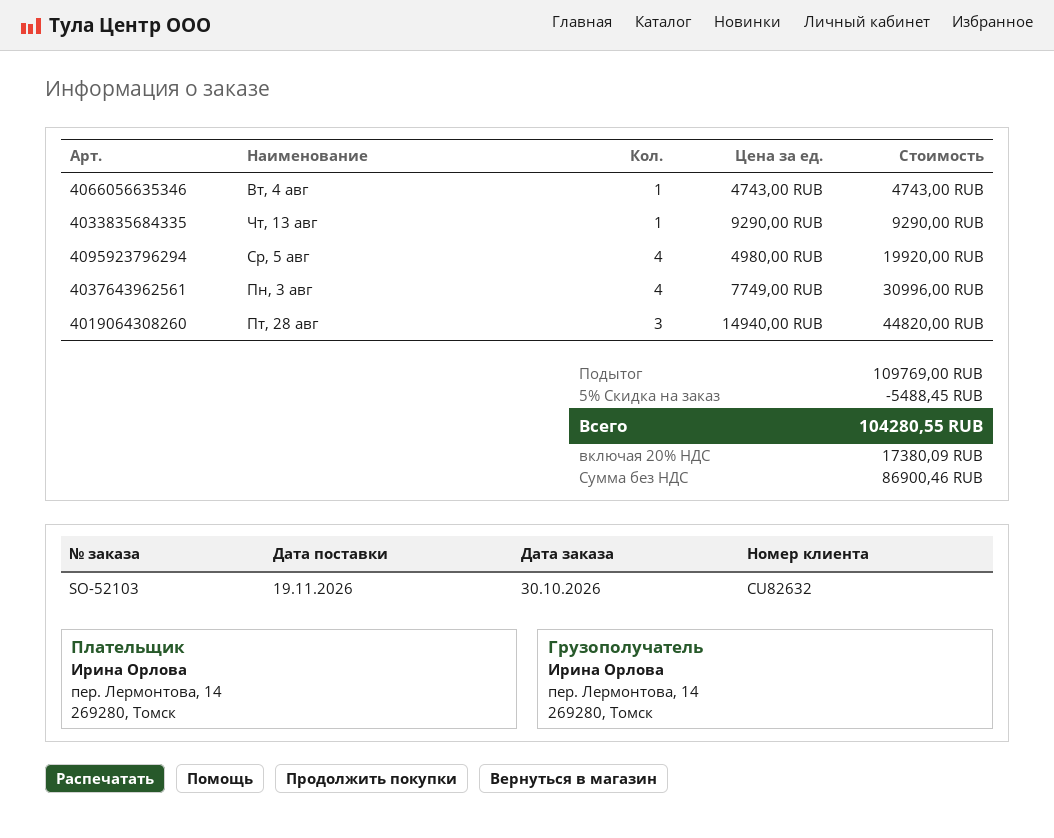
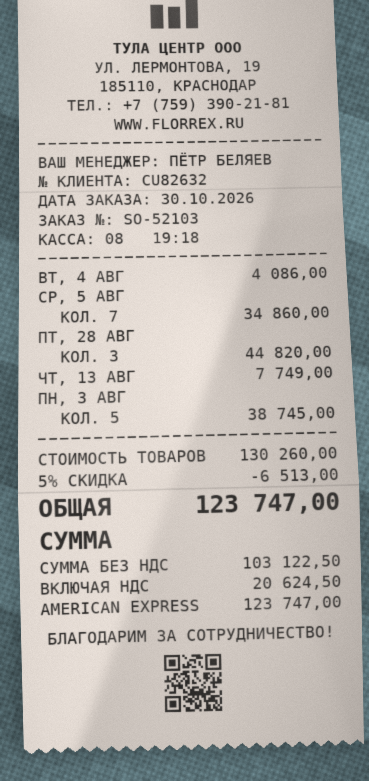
Вт, 4 авг: 1 for 4743.00 -> 1 for 4086.00
Чт, 13 авг: 1 for 9290.00 -> 1 for 7749.00
Ср, 5 авг: 4 for 19920.00 -> 7 for 34860.00
Пн, 3 авг: 4 for 30996.00 -> 5 for 38745.00
subtotal: 109769.00 -> 130260.00
discount: 5% = 5488.45 -> 5% = 6513.00
net: 86900.46 -> 103122.50
tax: 17380.09 -> 20624.50
total: 104280.55 -> 123747.00

